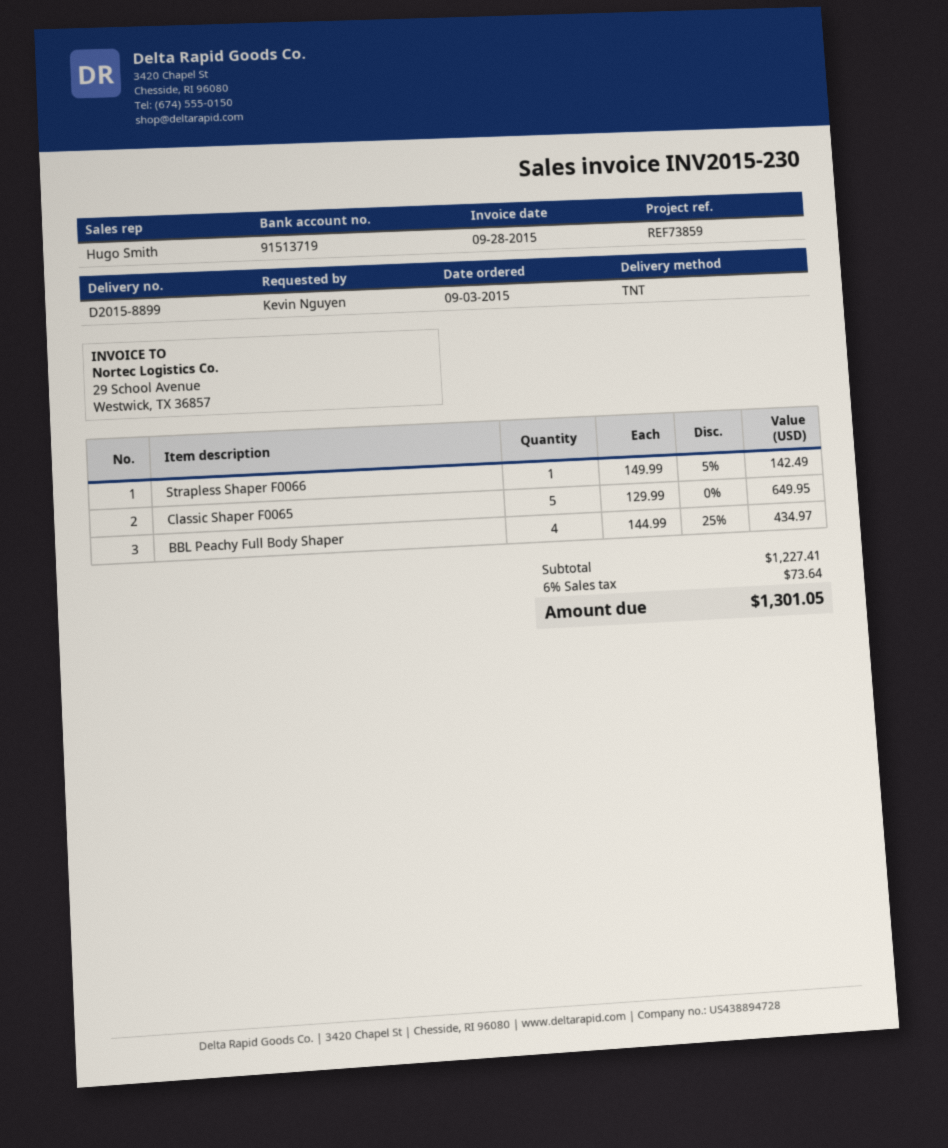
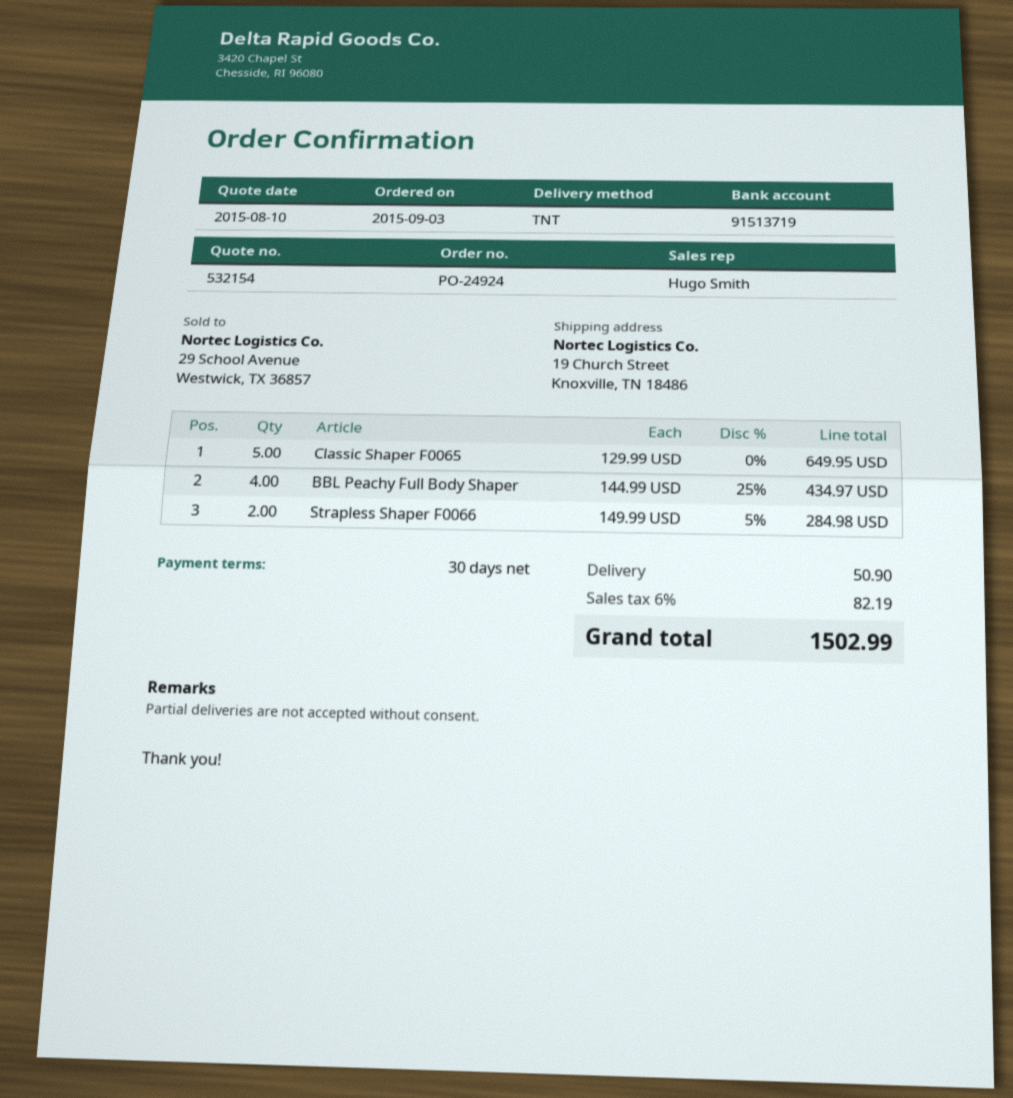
Strapless Shaper F0066: 1 x 149.99 - 5% = 142.49 -> 2 x 149.99 - 5% = 284.98
shipping: none -> 50.90
tax: 6% = 73.64 -> 6% = 82.19
total: 1301.05 -> 1502.99

